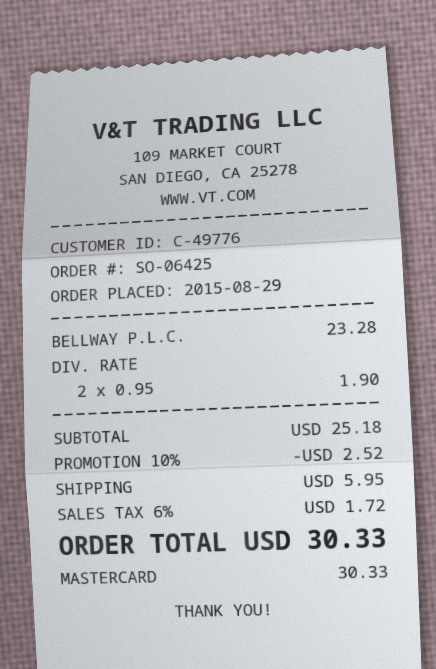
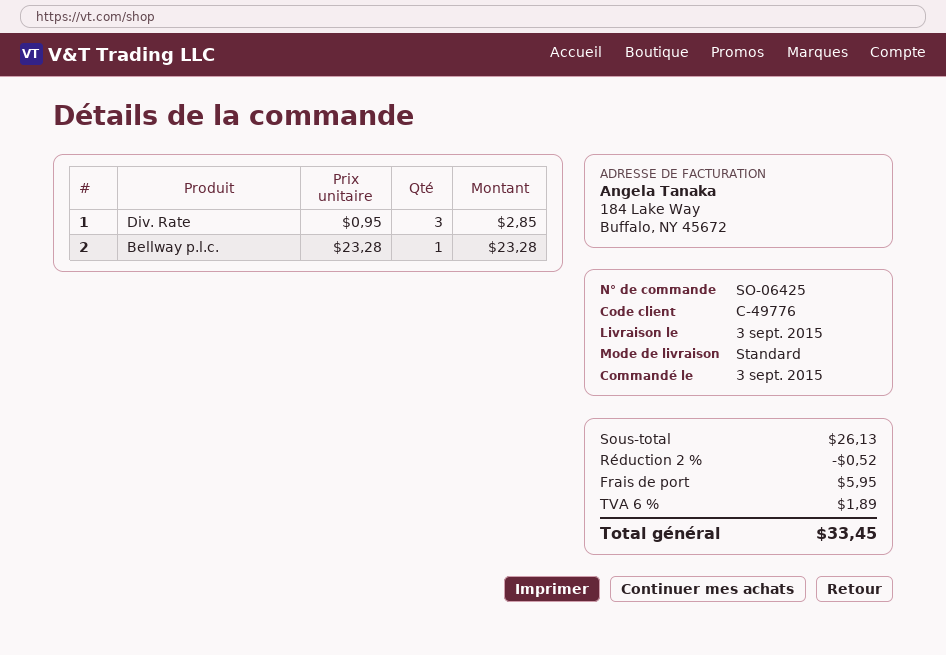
order date: 2015-08-29 -> 2015-09-03
DIV. RATE: 2 x 0.95 = 1.90 -> 3 x 0.95 = 2.85
subtotal: 25.18 -> 26.13
discount: 10% = 2.52 -> 2% = 0.52
tax: 6% = 1.72 -> 6% = 1.89
total: 30.33 -> 33.45

